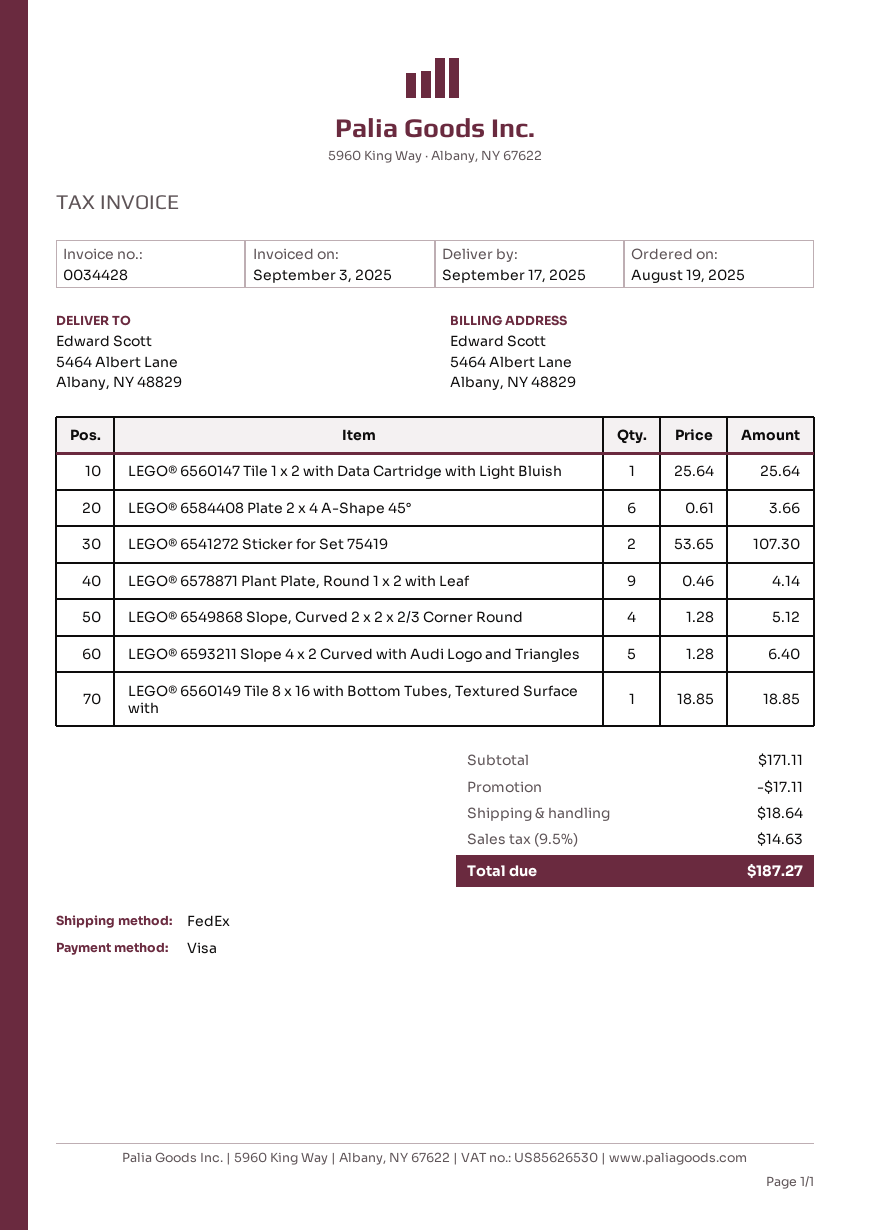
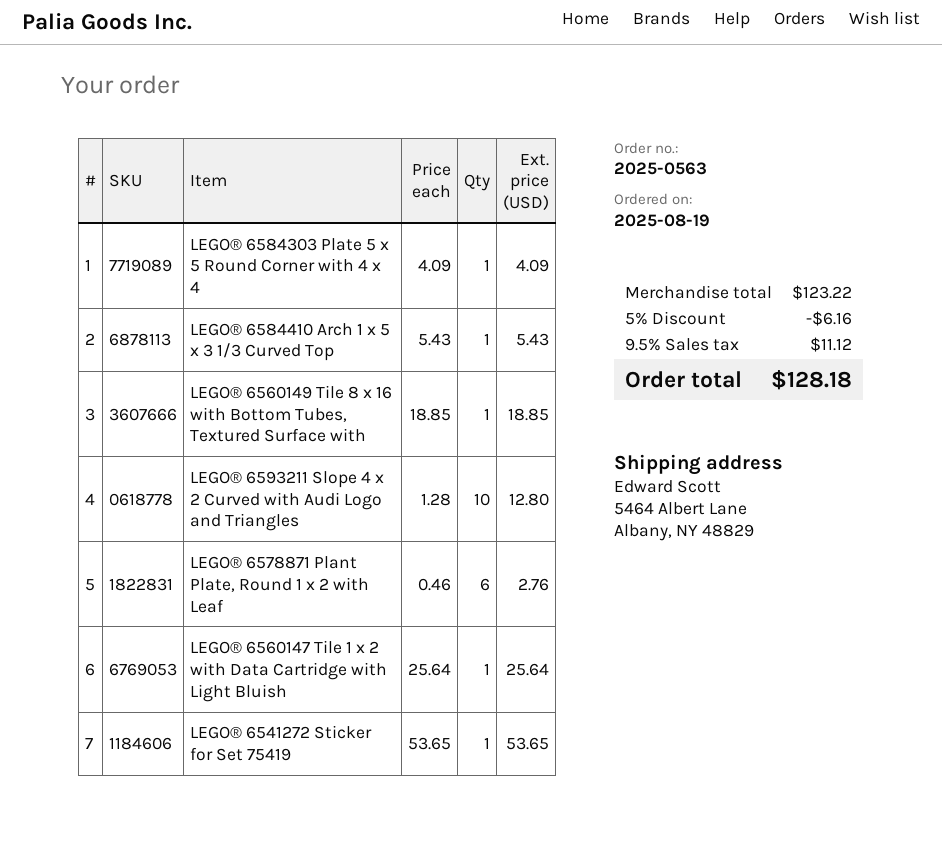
LEGO® 6584408 Plate 2 x 4 A-Shape 45°: 6 x 0.61 = 3.66 -> none
LEGO® 6541272 Sticker for Set 75419: 2 x 53.65 = 107.30 -> 1 x 53.65 = 53.65
LEGO® 6578871 Plant Plate, Round 1 x 2 with Leaf: 9 x 0.46 = 4.14 -> 6 x 0.46 = 2.76
LEGO® 6549868 Slope, Curved 2 x 2 x 2/3 Corner Round: 4 x 1.28 = 5.12 -> none
LEGO® 6593211 Slope 4 x 2 Curved with Audi Logo and Triangles: 5 x 1.28 = 6.40 -> 10 x 1.28 = 12.80
LEGO® 6584303 Plate 5 x 5 Round Corner with 4 x 4: none -> 1 x 4.09 = 4.09
LEGO® 6584410 Arch 1 x 5 x 3 1/3 Curved Top: none -> 1 x 5.43 = 5.43
subtotal: 171.11 -> 123.22
discount: 17.11 -> 6.16
shipping: 18.64 -> none
tax: 9.5% = 14.63 -> 9.5% = 11.12
total: 187.27 -> 128.18

